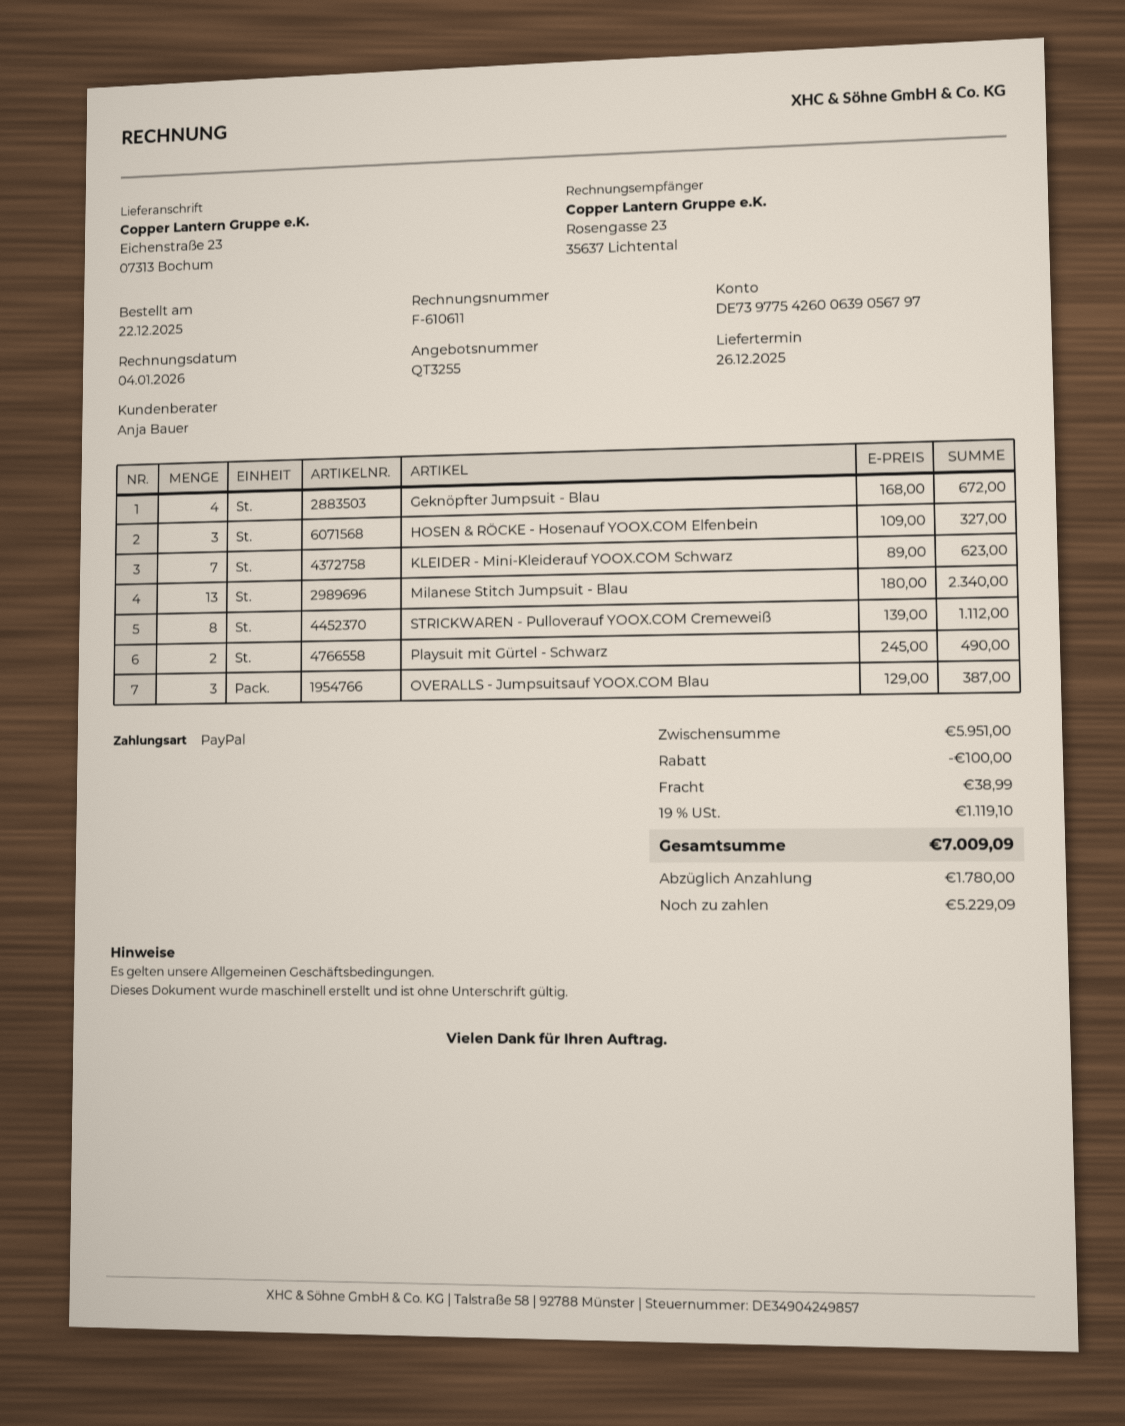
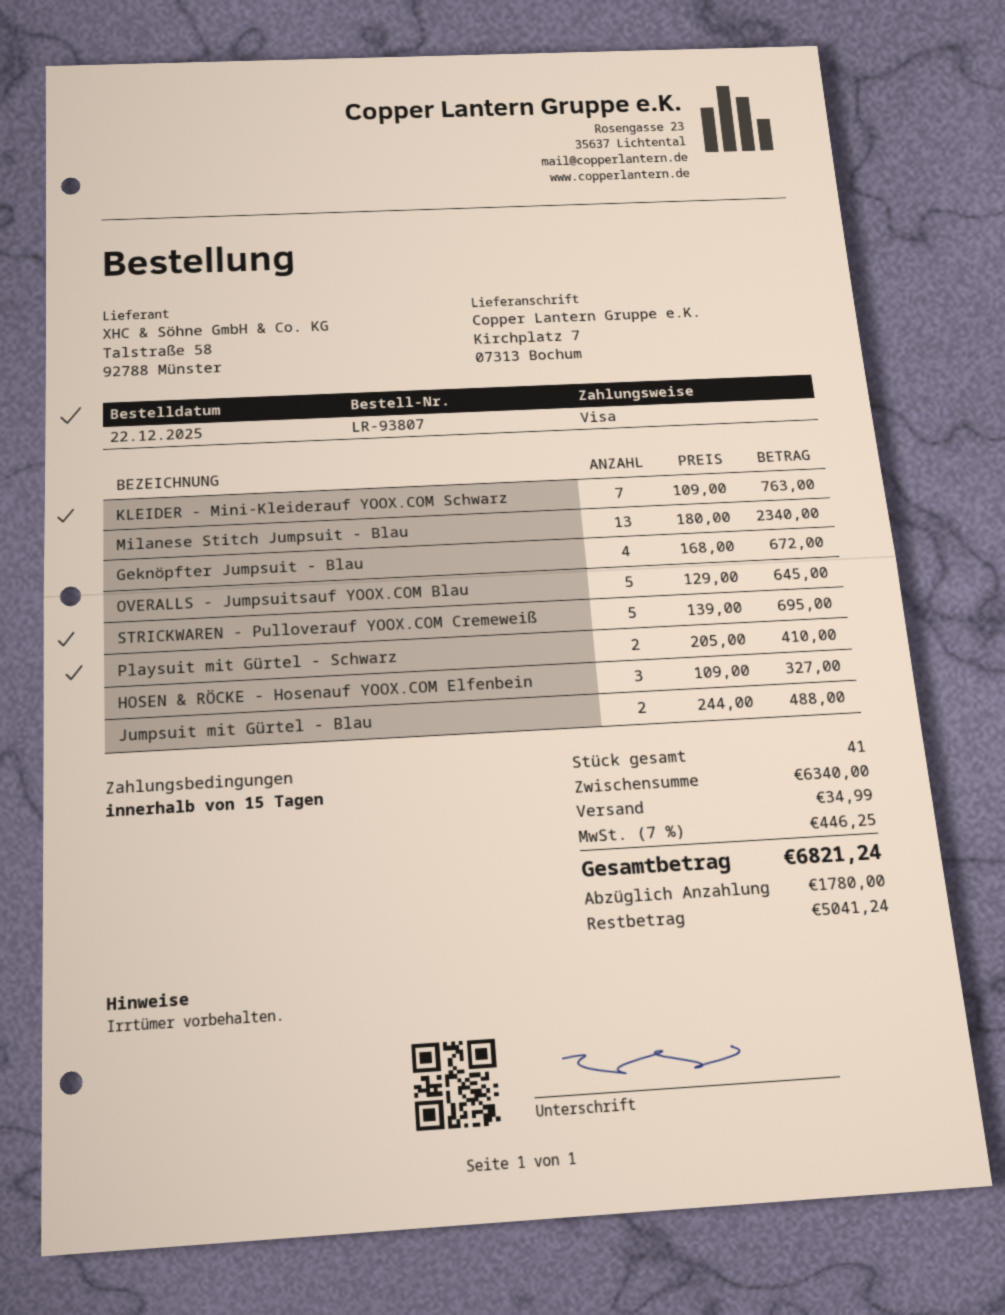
payment method: PayPal -> Visa
ship to: Eichenstraße 23, 07313 Bochum -> Kirchplatz 7, 07313 Bochum
KLEIDER - Mini-Kleiderauf YOOX.COM Schwarz: 7 x 89.00 = 623.00 -> 7 x 109.00 = 763.00
STRICKWAREN - Pulloverauf YOOX.COM Cremeweiß: 8 x 139.00 = 1112.00 -> 5 x 139.00 = 695.00
Playsuit mit Gürtel - Schwarz: 2 x 245.00 = 490.00 -> 2 x 205.00 = 410.00
OVERALLS - Jumpsuitsauf YOOX.COM Blau: 3 x 129.00 = 387.00 -> 5 x 129.00 = 645.00
Jumpsuit mit Gürtel - Blau: none -> 2 x 244.00 = 488.00
subtotal: 5951.00 -> 6340.00
discount: 100.00 -> none
shipping: 38.99 -> 34.99
tax: 19% = 1119.10 -> 7% = 446.25
total: 7009.09 -> 6821.24
balance: 5229.09 -> 5041.24

